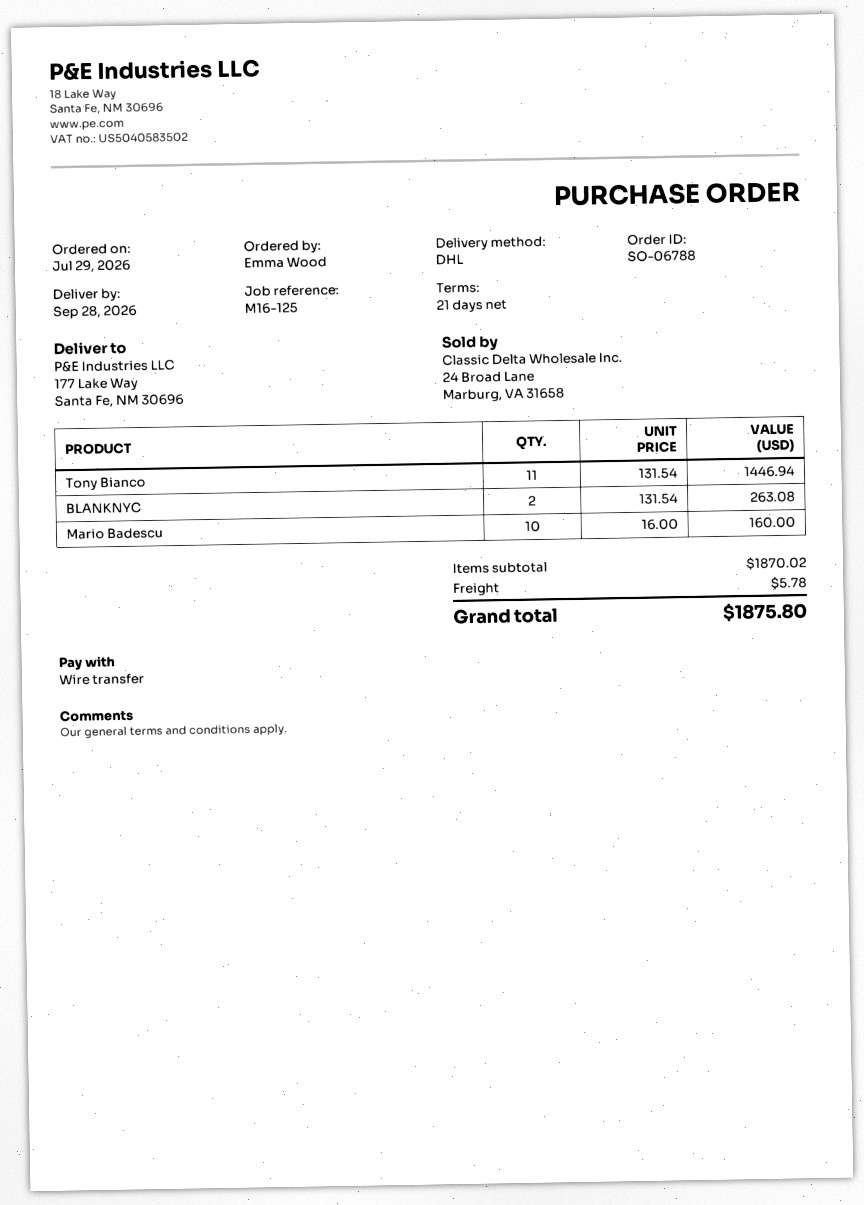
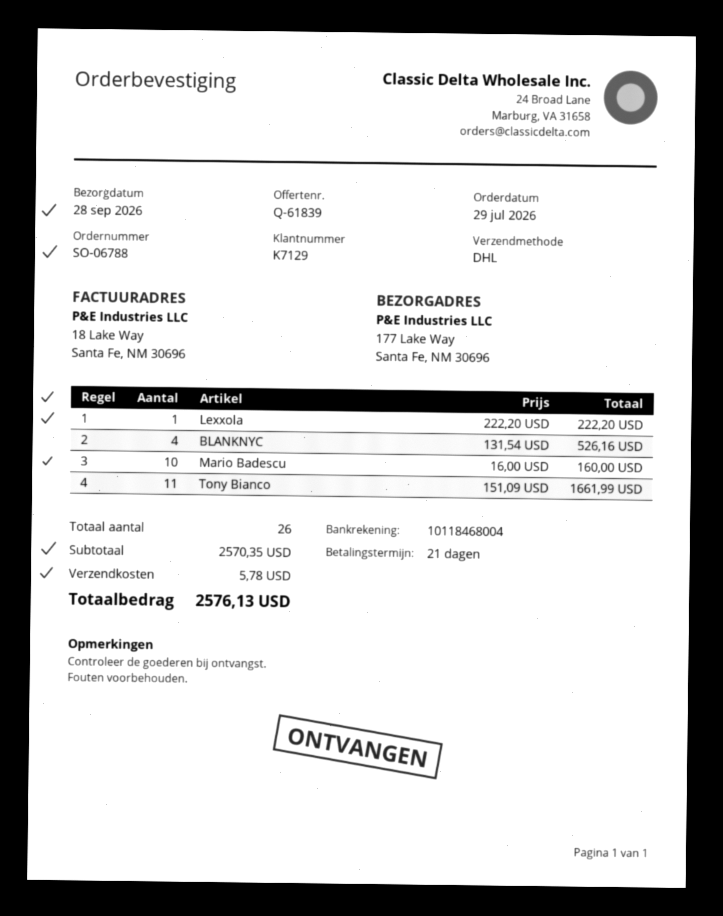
Tony Bianco: 11 x 131.54 = 1446.94 -> 11 x 151.09 = 1661.99
BLANKNYC: 2 x 131.54 = 263.08 -> 4 x 131.54 = 526.16
Lexxola: none -> 1 x 222.20 = 222.20
subtotal: 1870.02 -> 2570.35
total: 1875.80 -> 2576.13

